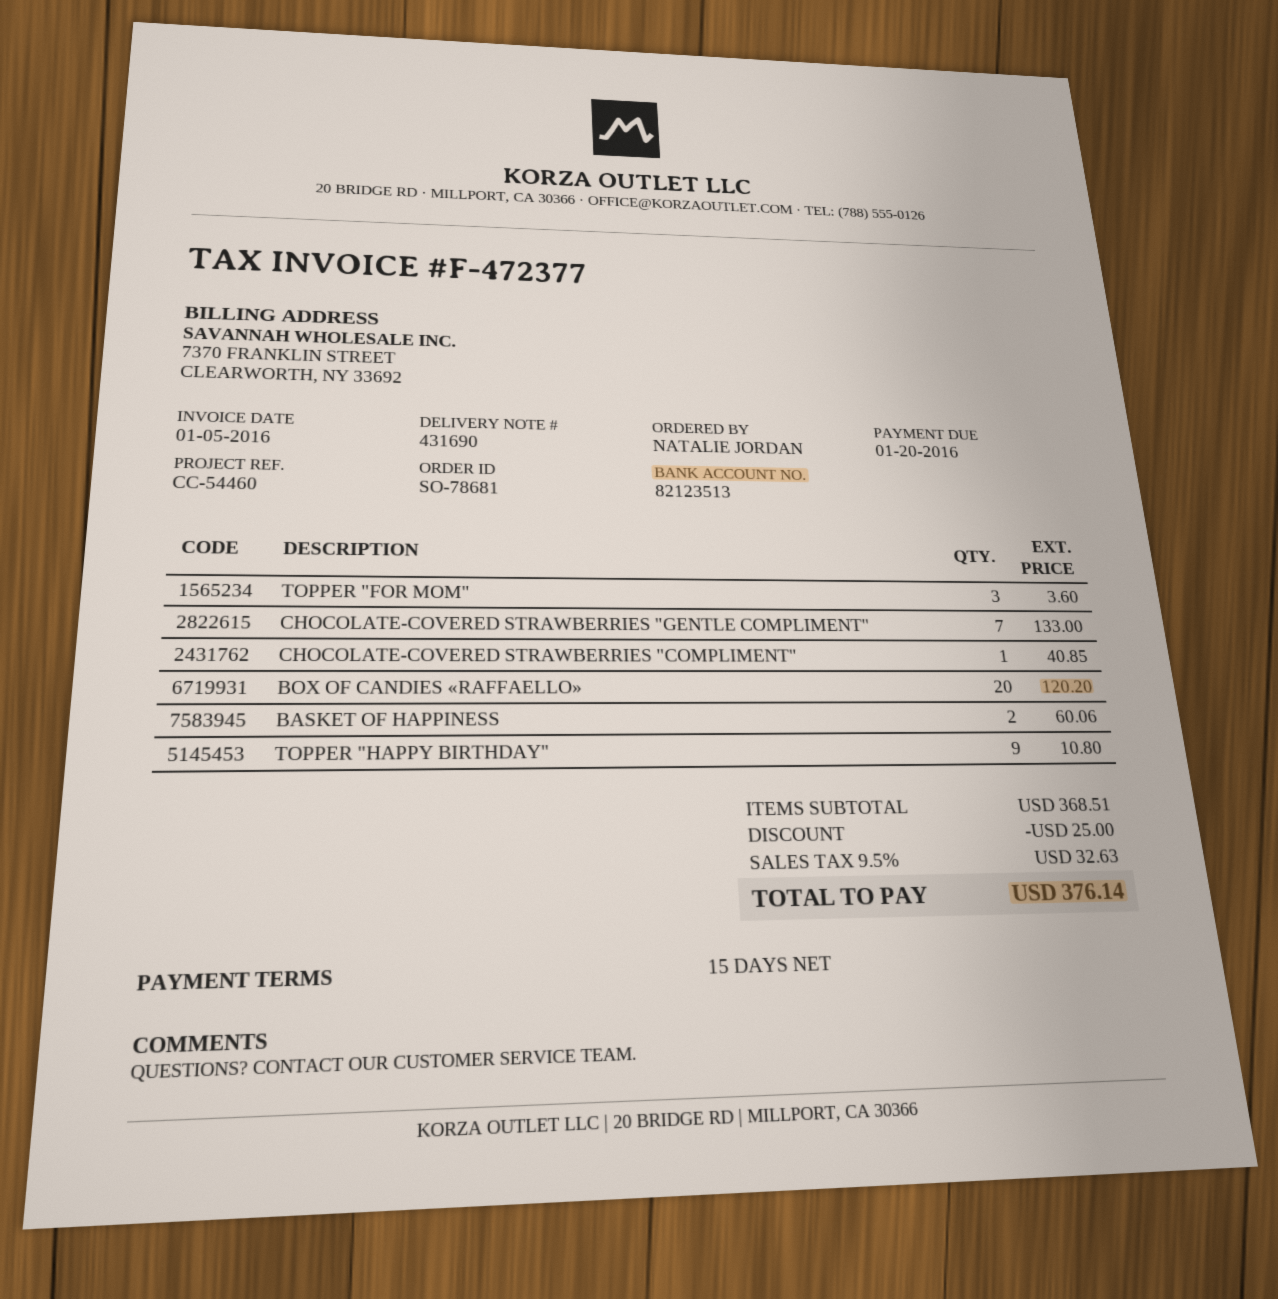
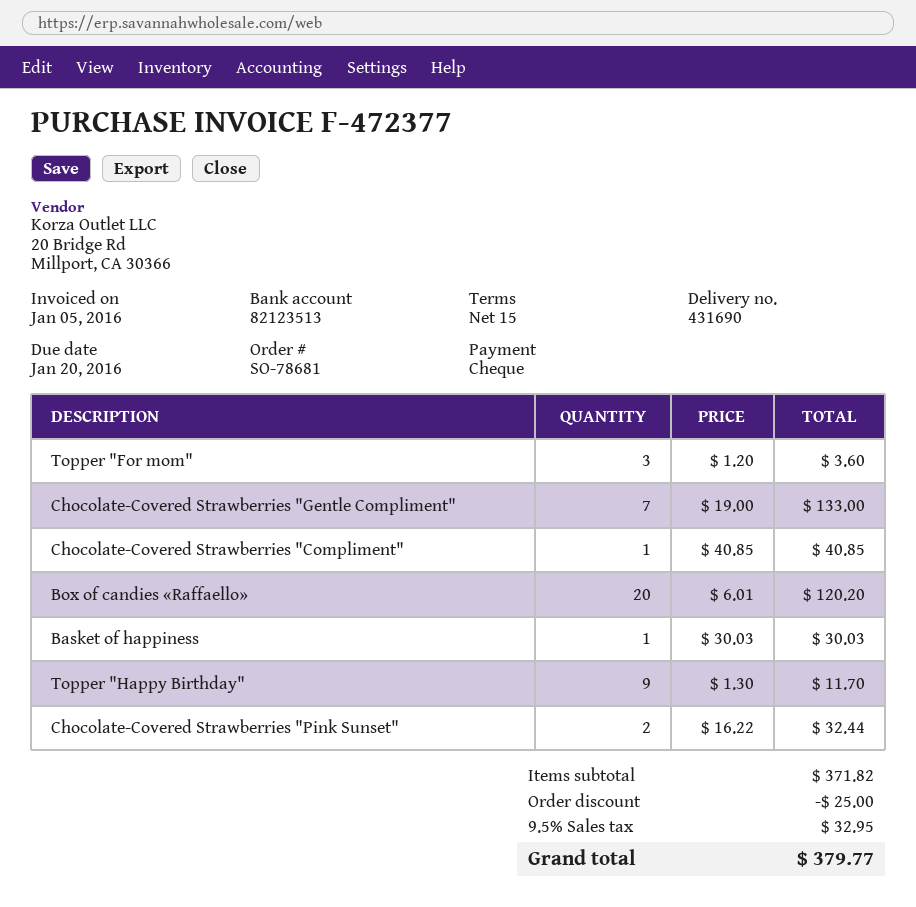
BASKET OF HAPPINESS: 2 for 60.06 -> 1 for 30.03
TOPPER "HAPPY BIRTHDAY": 9 for 10.80 -> 9 for 11.70
Chocolate-Covered Strawberries "Pink Sunset": none -> 2 for 32.44
subtotal: 368.51 -> 371.82
tax: 9.5% = 32.63 -> 9.5% = 32.95
total: 376.14 -> 379.77

